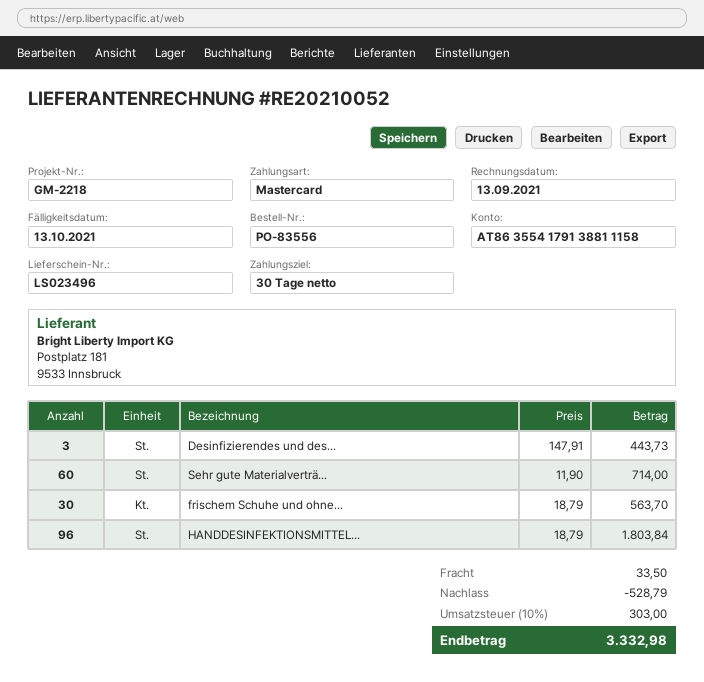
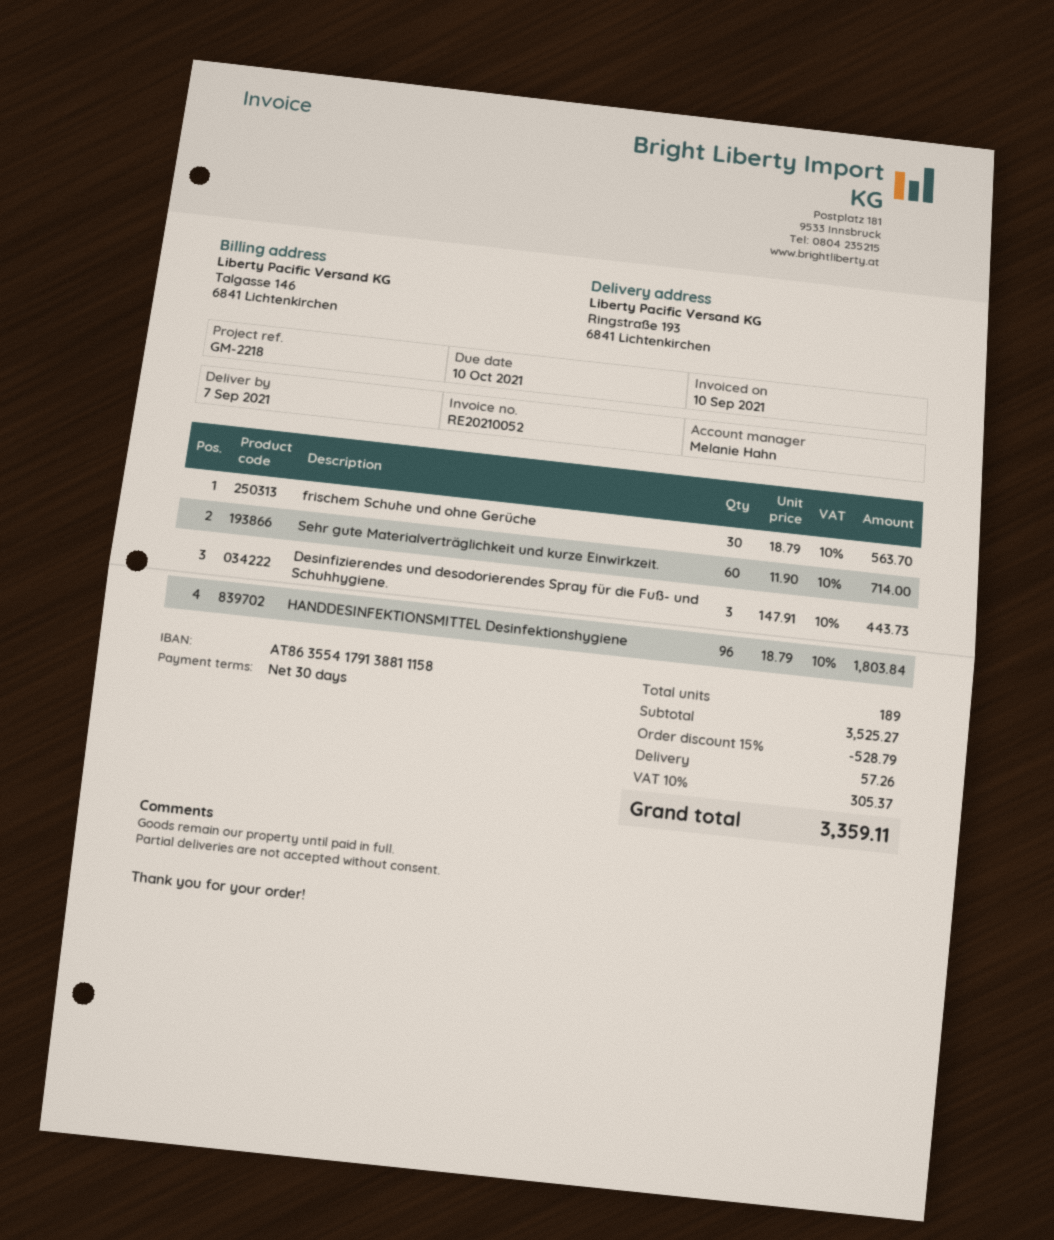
invoice date: 2021-09-13 -> 2021-09-10
due date: 2021-10-13 -> 2021-10-10
shipping: 33.50 -> 57.26
tax: 10% = 303.00 -> 10% = 305.37
total: 3332.98 -> 3359.11

